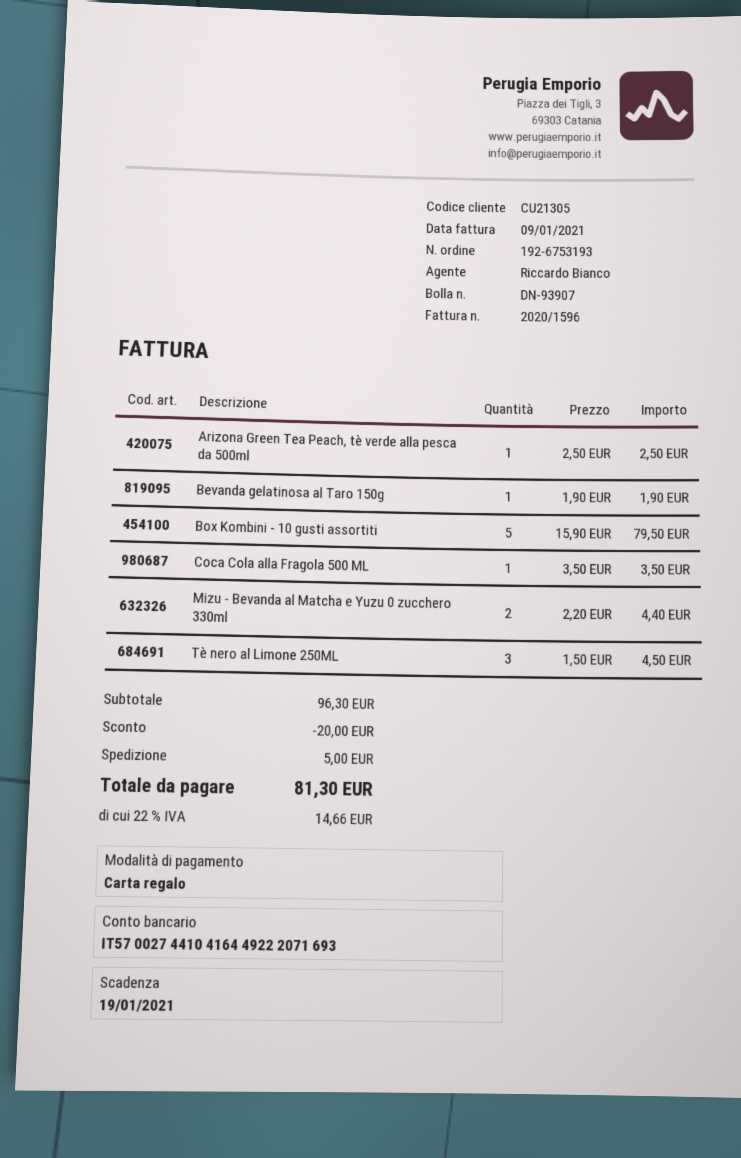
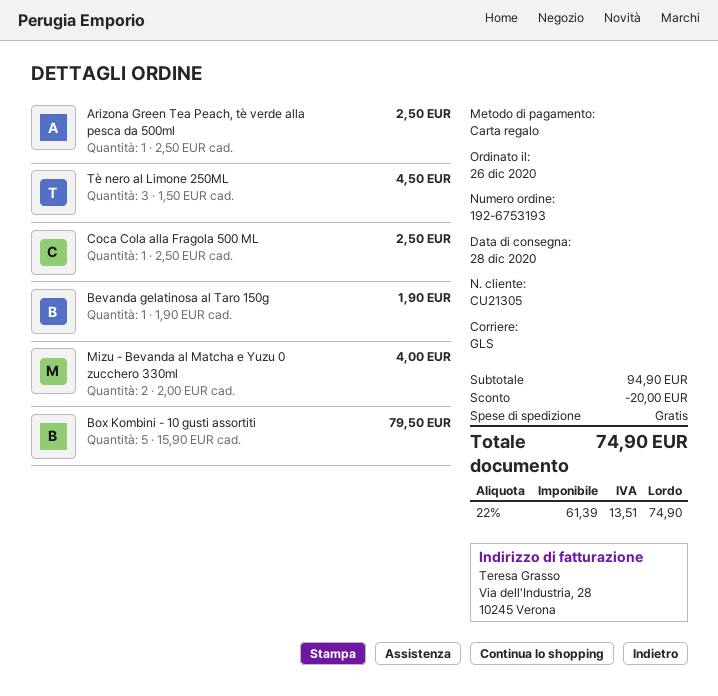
Coca Cola alla Fragola 500 ML: 1 x 3.50 = 3.50 -> 1 x 2.50 = 2.50
Mizu - Bevanda al Matcha e Yuzu 0 zucchero 330ml: 2 x 2.20 = 4.40 -> 2 x 2.00 = 4.00
subtotal: 96.30 -> 94.90
shipping: 5.00 -> 0.00
tax: 22% = 14.66 -> 22% = 13.51
total: 81.30 -> 74.90

